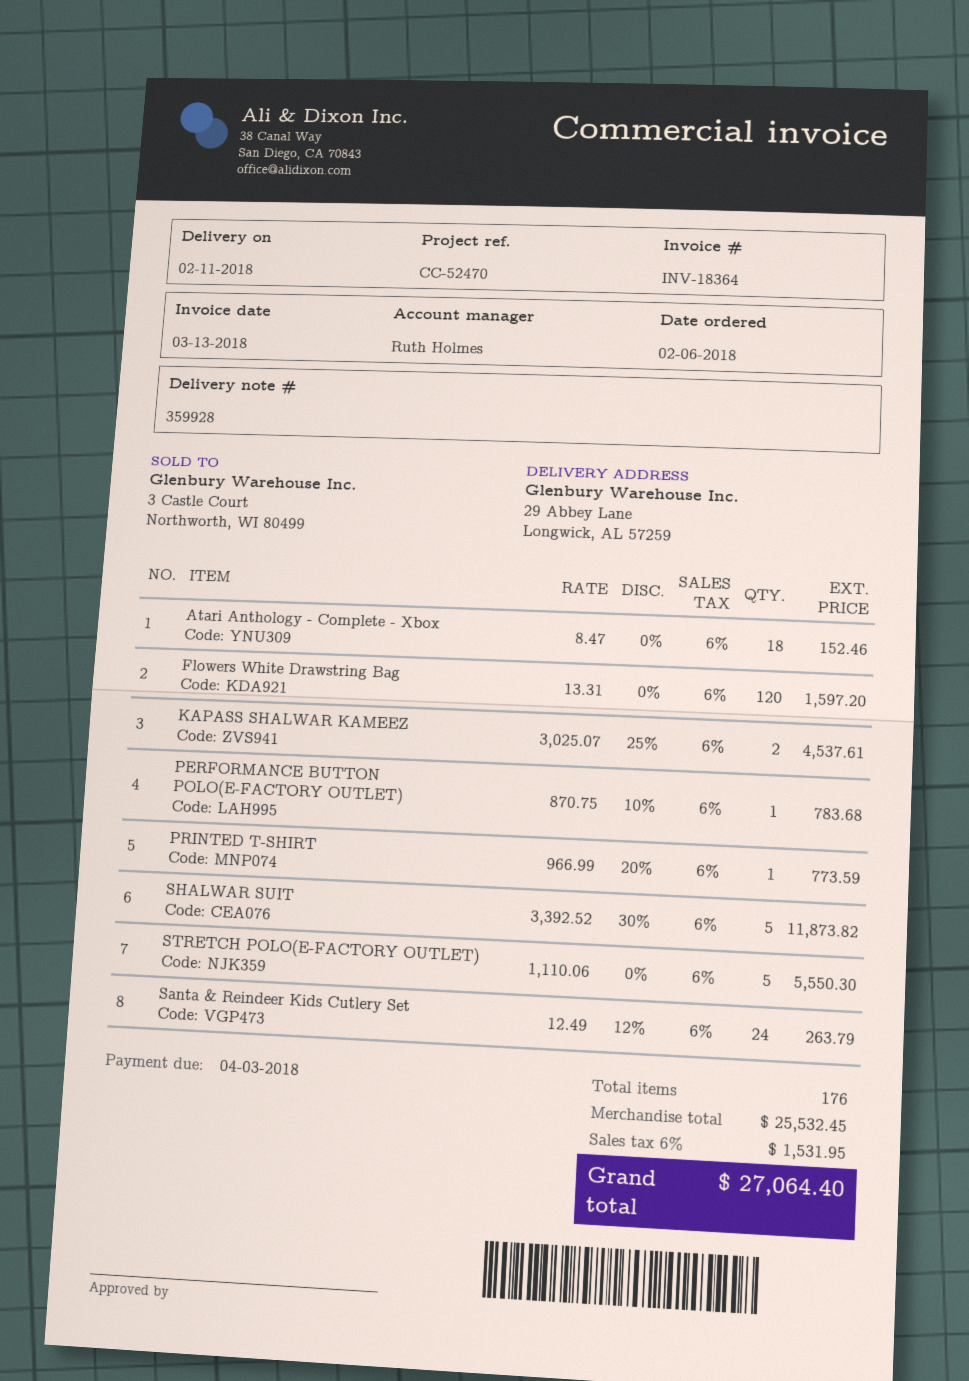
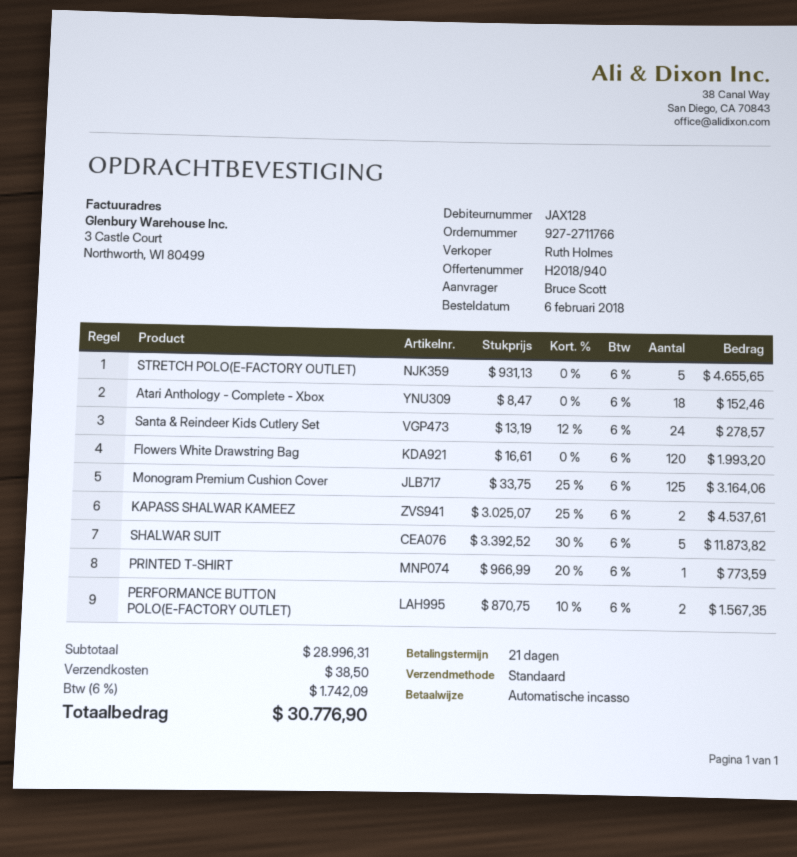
Flowers White Drawstring Bag: 120 x 13.31 = 1597.20 -> 120 x 16.61 = 1993.20
PERFORMANCE BUTTON POLO(E-FACTORY OUTLET): 1 x 870.75 - 10% = 783.68 -> 2 x 870.75 - 10% = 1567.35
STRETCH POLO(E-FACTORY OUTLET): 5 x 1110.06 = 5550.30 -> 5 x 931.13 = 4655.65
Santa & Reindeer Kids Cutlery Set: 24 x 12.49 - 12% = 263.79 -> 24 x 13.19 - 12% = 278.57
Monogram Premium Cushion Cover: none -> 125 x 33.75 - 25% = 3164.06
subtotal: 25532.45 -> 28996.31
shipping: none -> 38.50
tax: 6% = 1531.95 -> 6% = 1742.09
total: 27064.40 -> 30776.90

